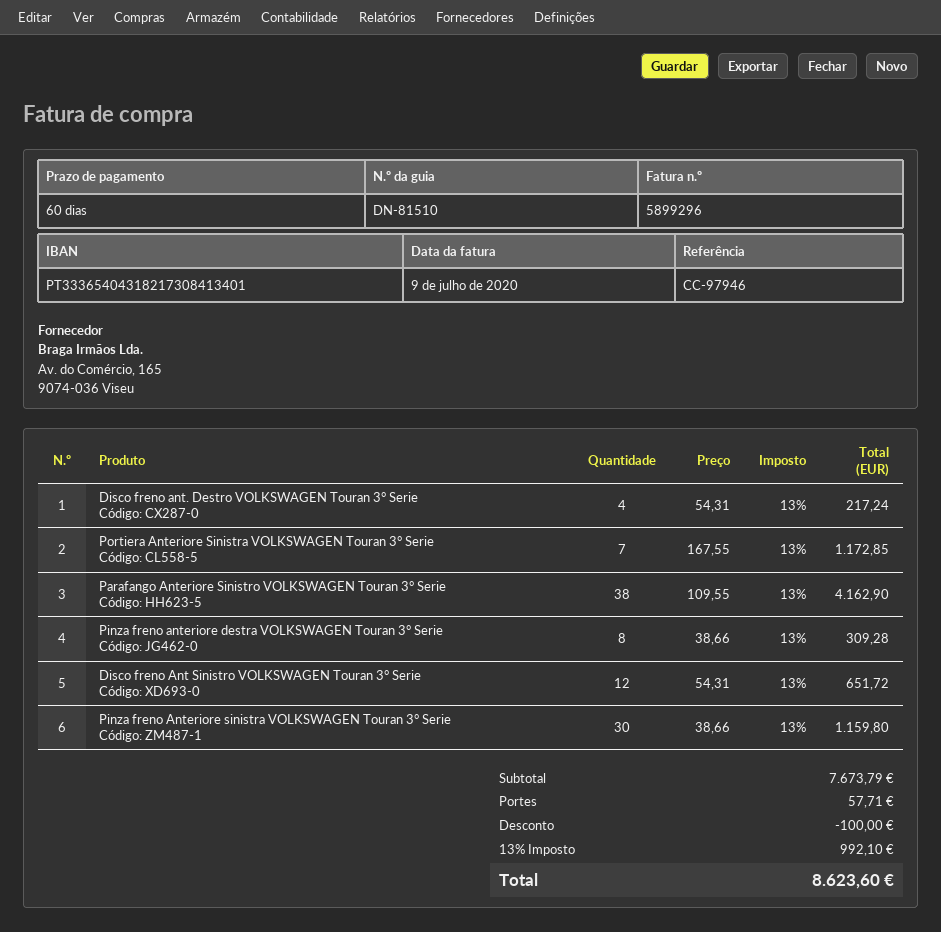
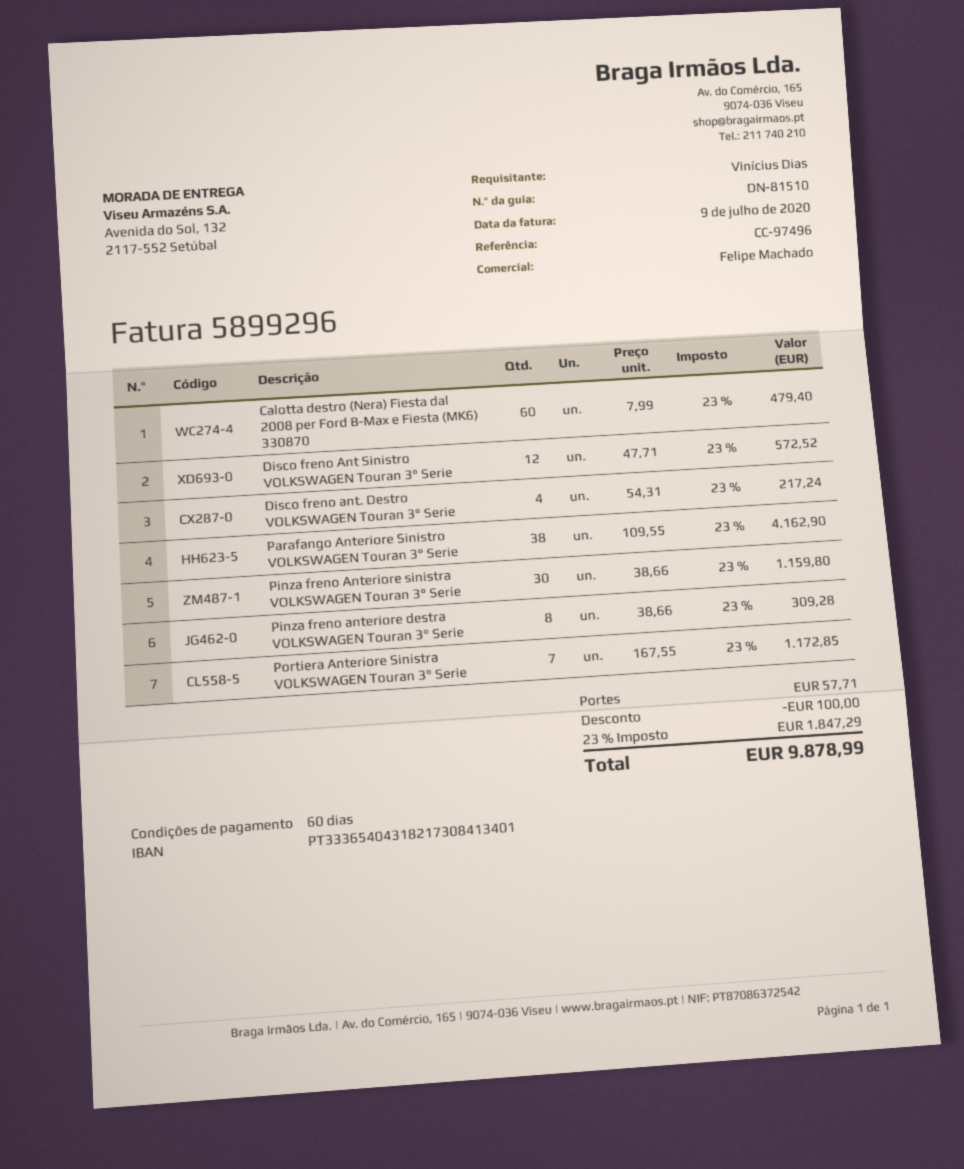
reference: CC-97946 -> CC-97496
Disco freno Ant Sinistro VOLKSWAGEN Touran 3° Serie: 12 x 54.31 = 651.72 -> 12 x 47.71 = 572.52
Calotta destro (Nera) Fiesta dal 2008 per Ford B-Max e Fiesta (MK6) 330870: none -> 60 x 7.99 = 479.40
tax: 13% = 992.10 -> 23% = 1847.29
total: 8623.60 -> 9878.99

